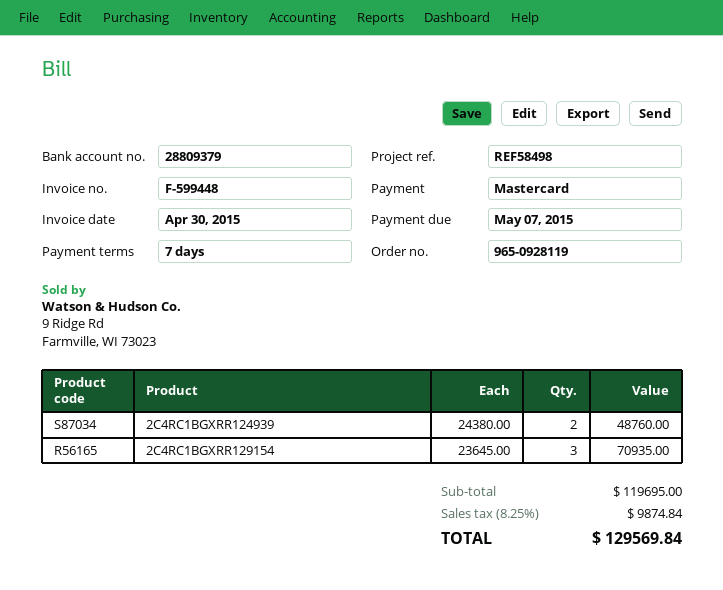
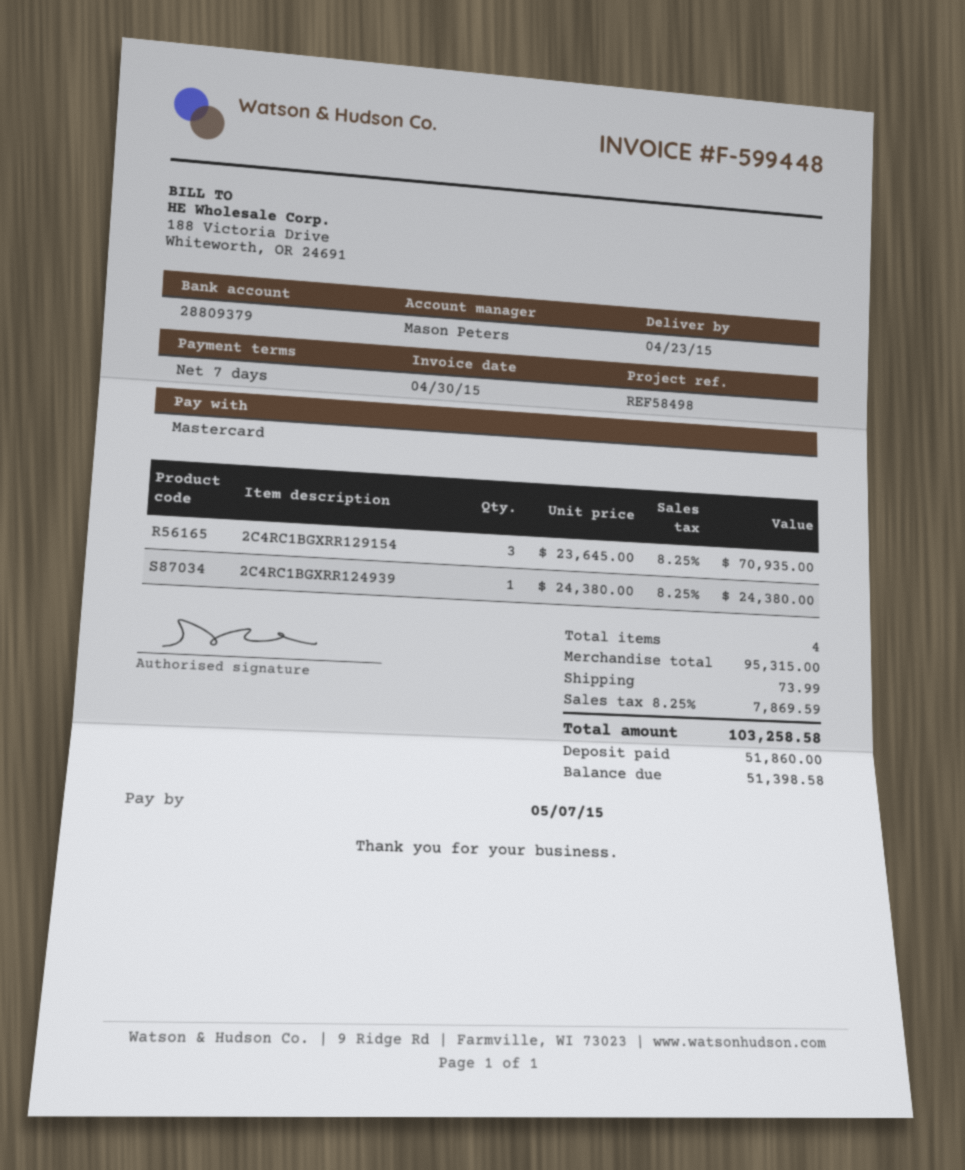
2C4RC1BGXRR124939: 2 x 24380.00 = 48760.00 -> 1 x 24380.00 = 24380.00
subtotal: 119695.00 -> 95315.00
shipping: none -> 73.99
tax: 8.25% = 9874.84 -> 8.25% = 7869.59
total: 129569.84 -> 103258.58

